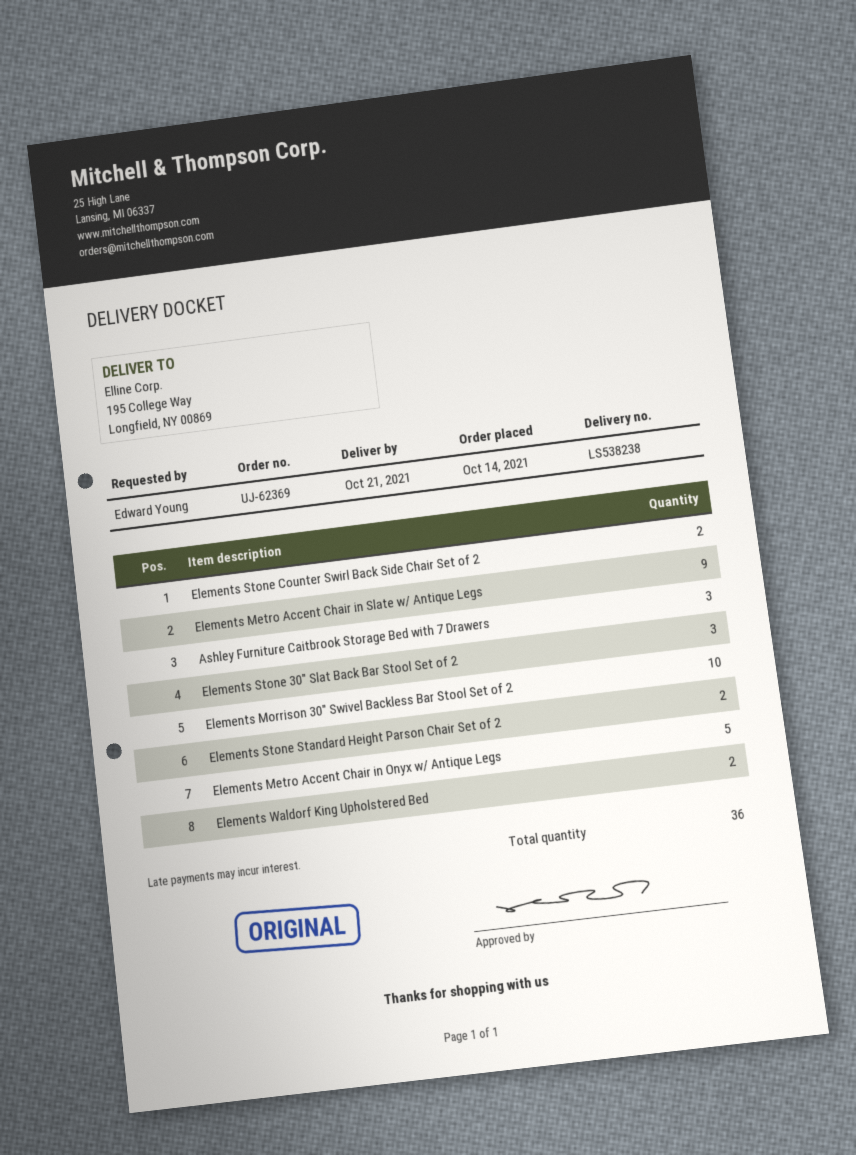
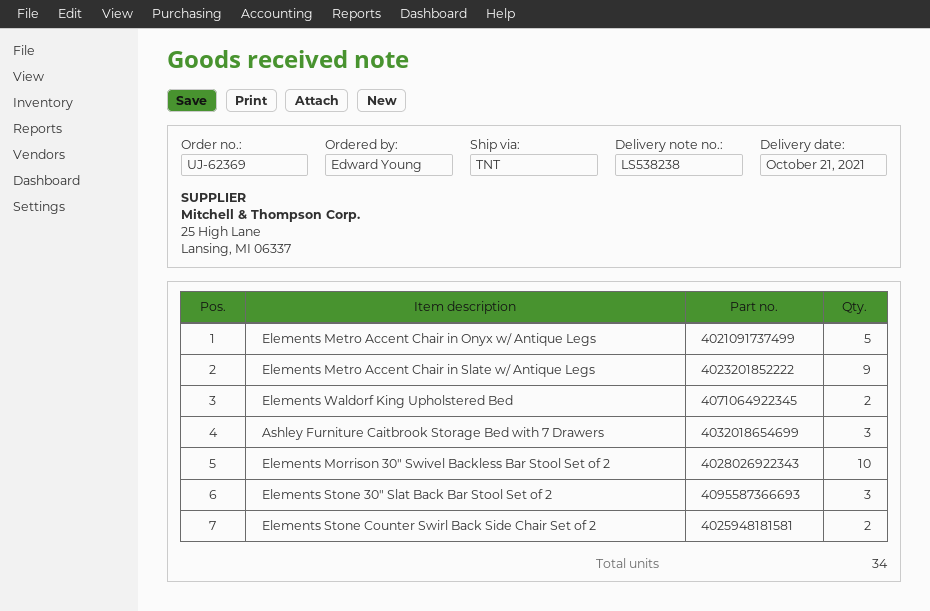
Elements Stone Standard Height Parson Chair Set of 2: 2 -> none
total quantity: 36 -> 34

